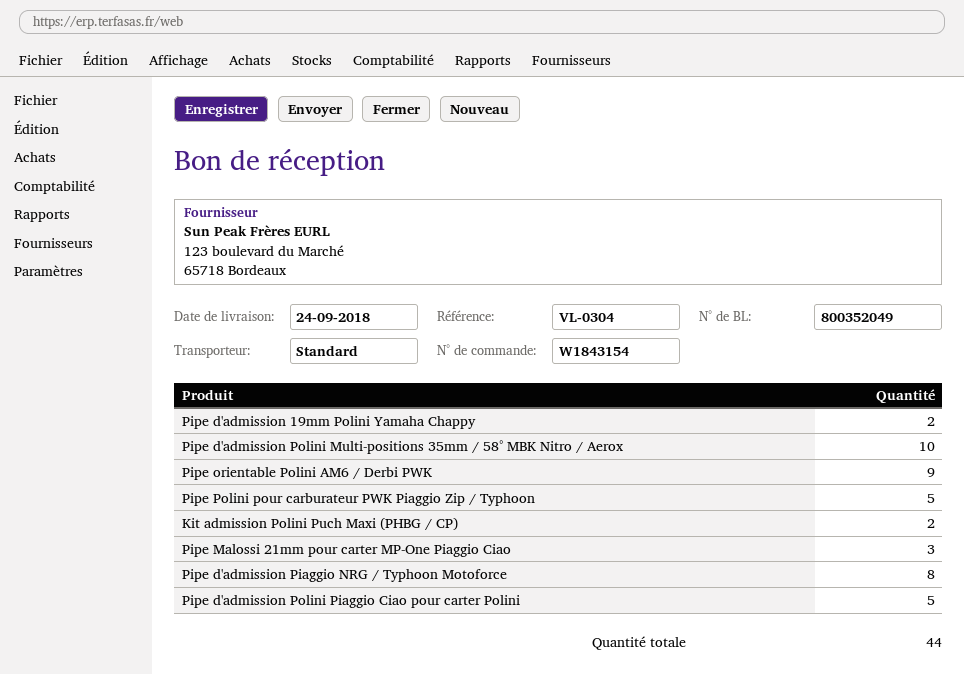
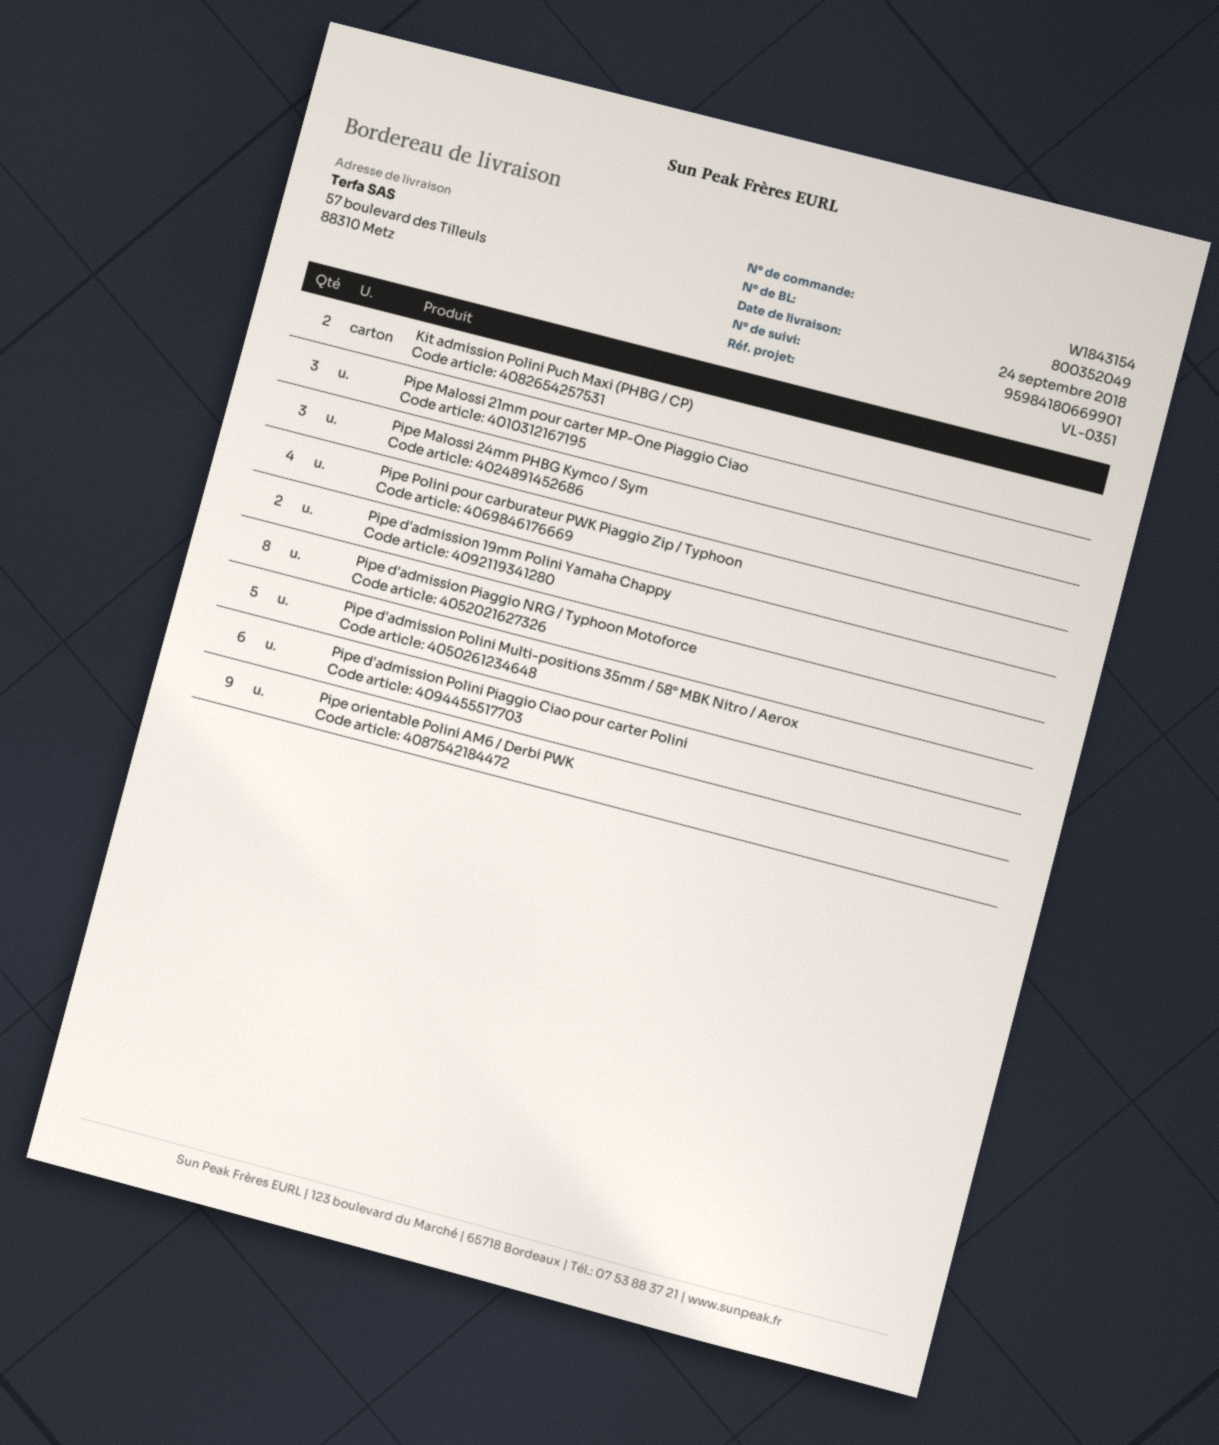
reference: VL-0304 -> VL-0351
Pipe d'admission Polini Multi-positions 35mm / 58° MBK Nitro / Aerox: 10 -> 5
Pipe Polini pour carburateur PWK Piaggio Zip / Typhoon: 5 -> 4
Pipe d'admission Polini Piaggio Ciao pour carter Polini: 5 -> 6
Pipe Malossi 24mm PHBG Kymco / Sym: none -> 3

